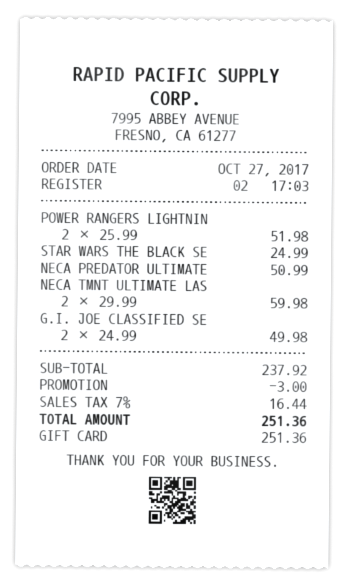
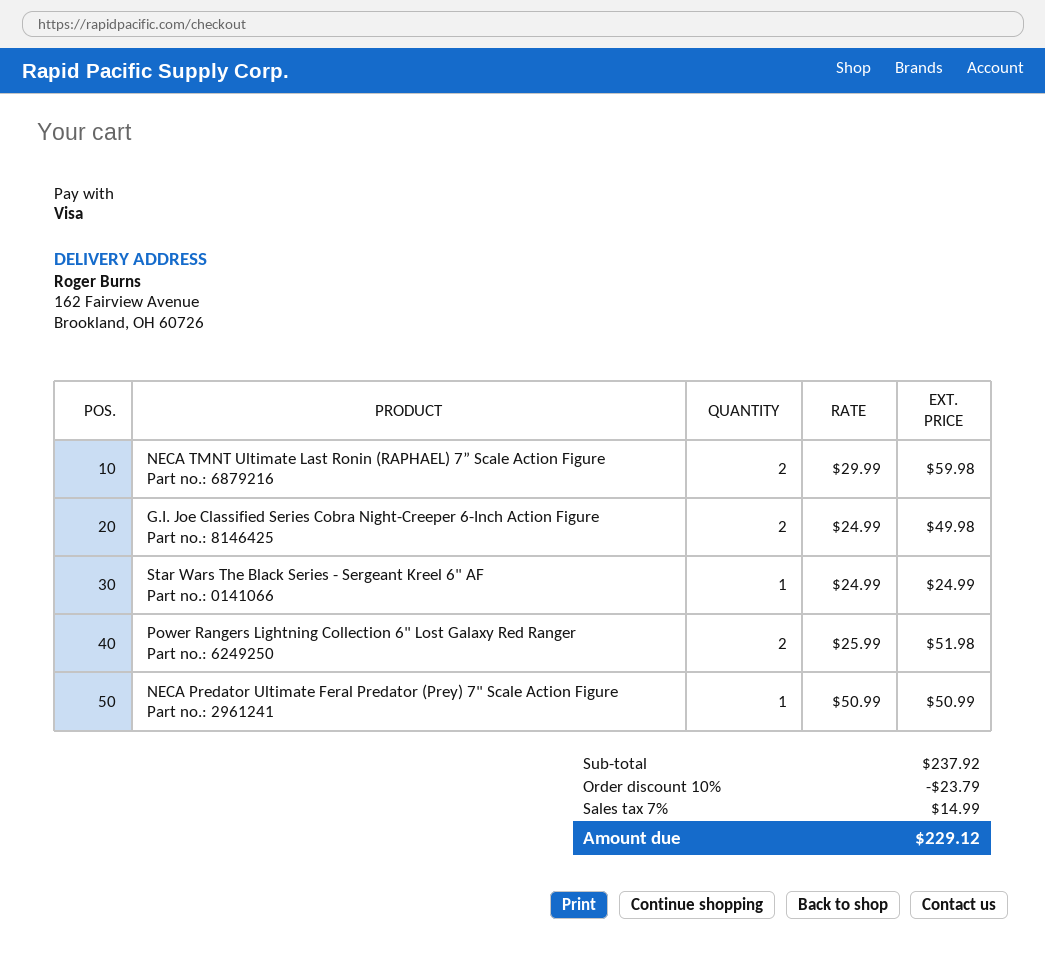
payment method: gift card -> Visa
discount: 3.00 -> 23.79
tax: 7% = 16.44 -> 7% = 14.99
total: 251.36 -> 229.12

